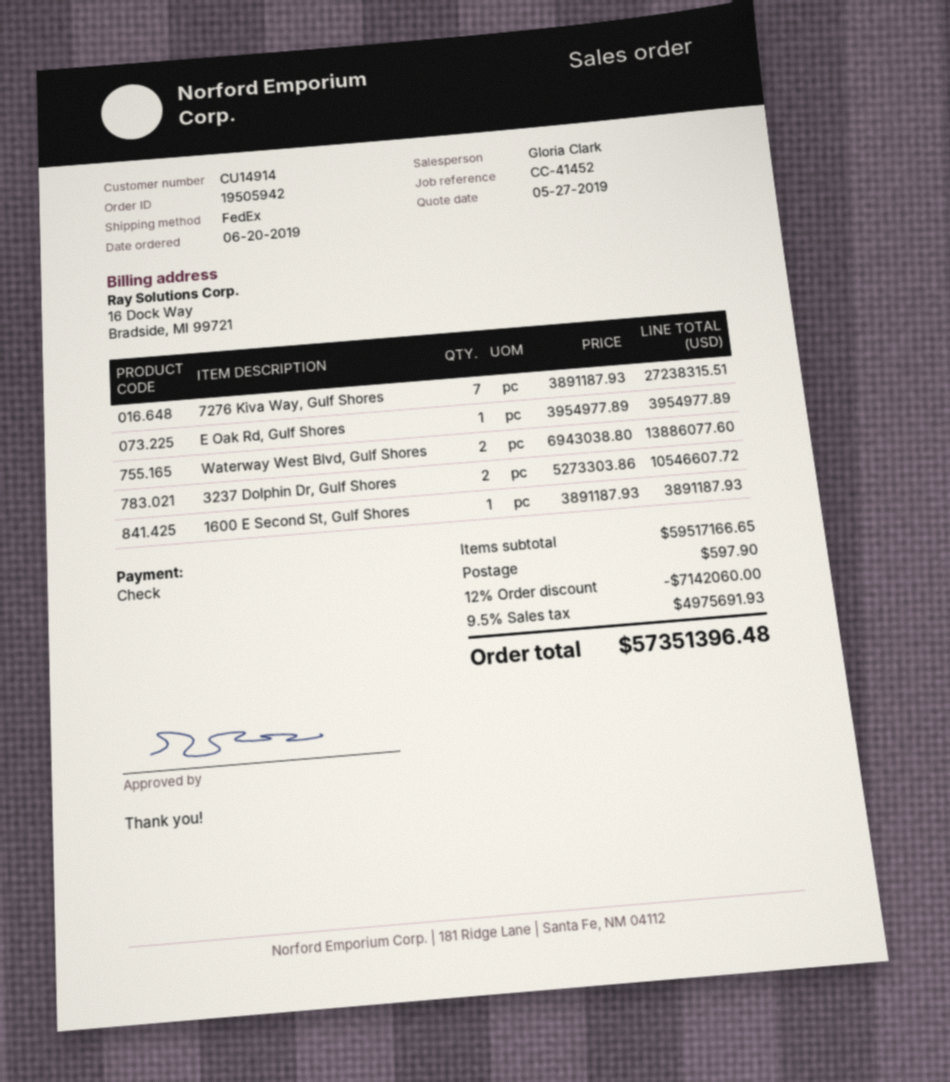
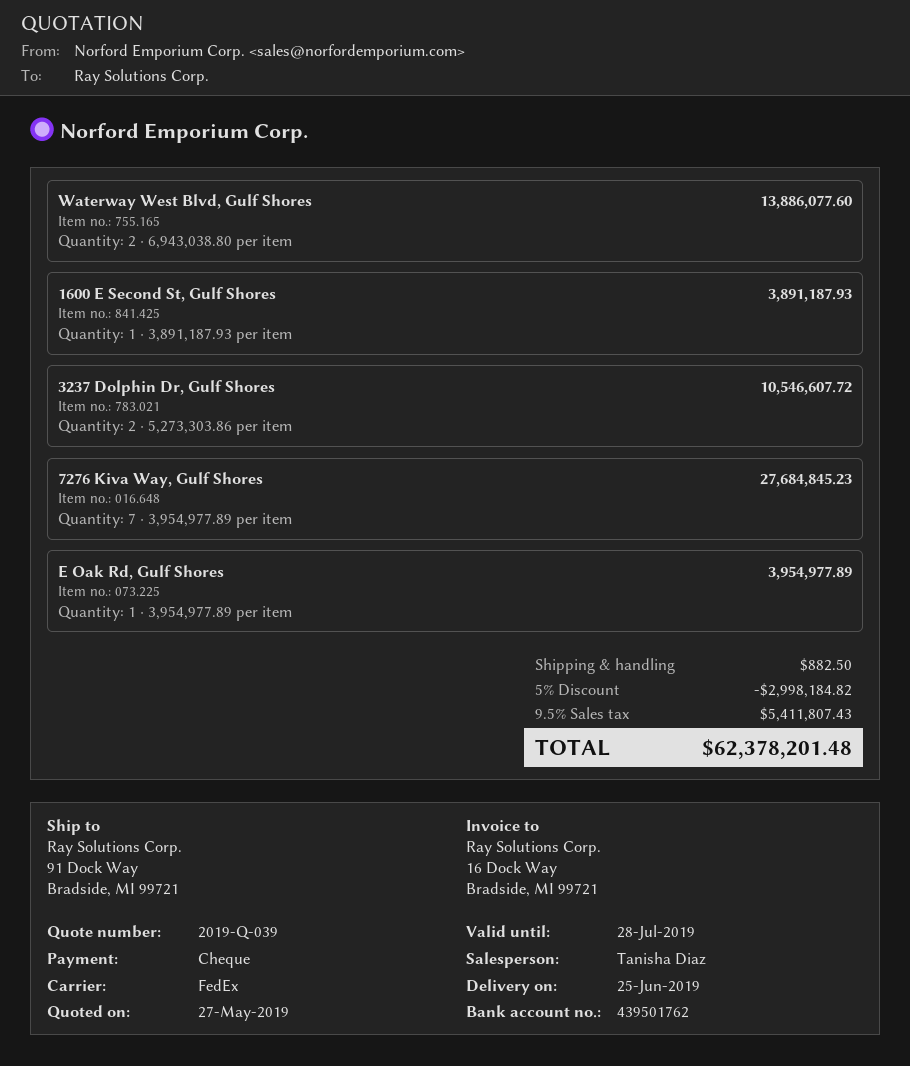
sales rep: Gloria Clark -> Tanisha Diaz
7276 Kiva Way, Gulf Shores: 7 x 3891187.93 = 27238315.51 -> 7 x 3954977.89 = 27684845.23
discount: 12% = 7142060.00 -> 5% = 2998184.82
shipping: 597.90 -> 882.50
tax: 9.5% = 4975691.93 -> 9.5% = 5411807.43
total: 57351396.48 -> 62378201.48

